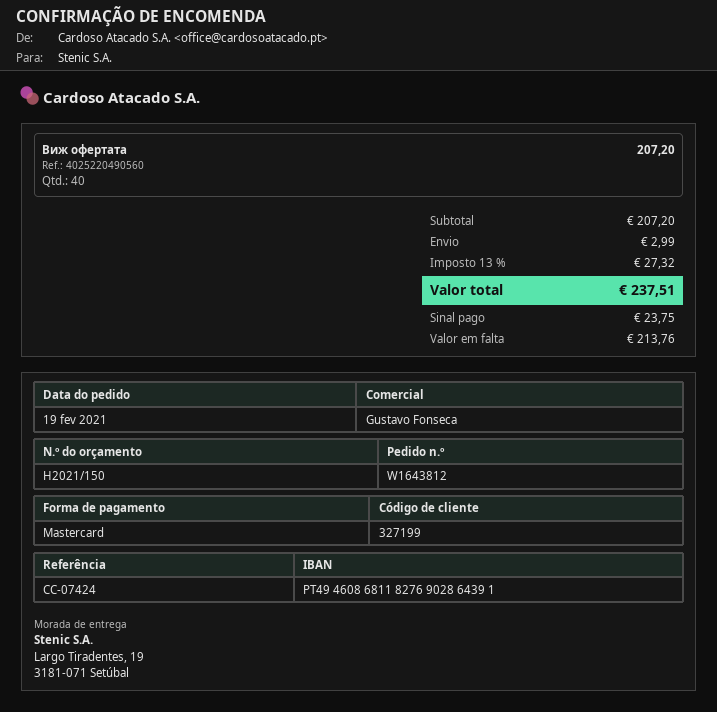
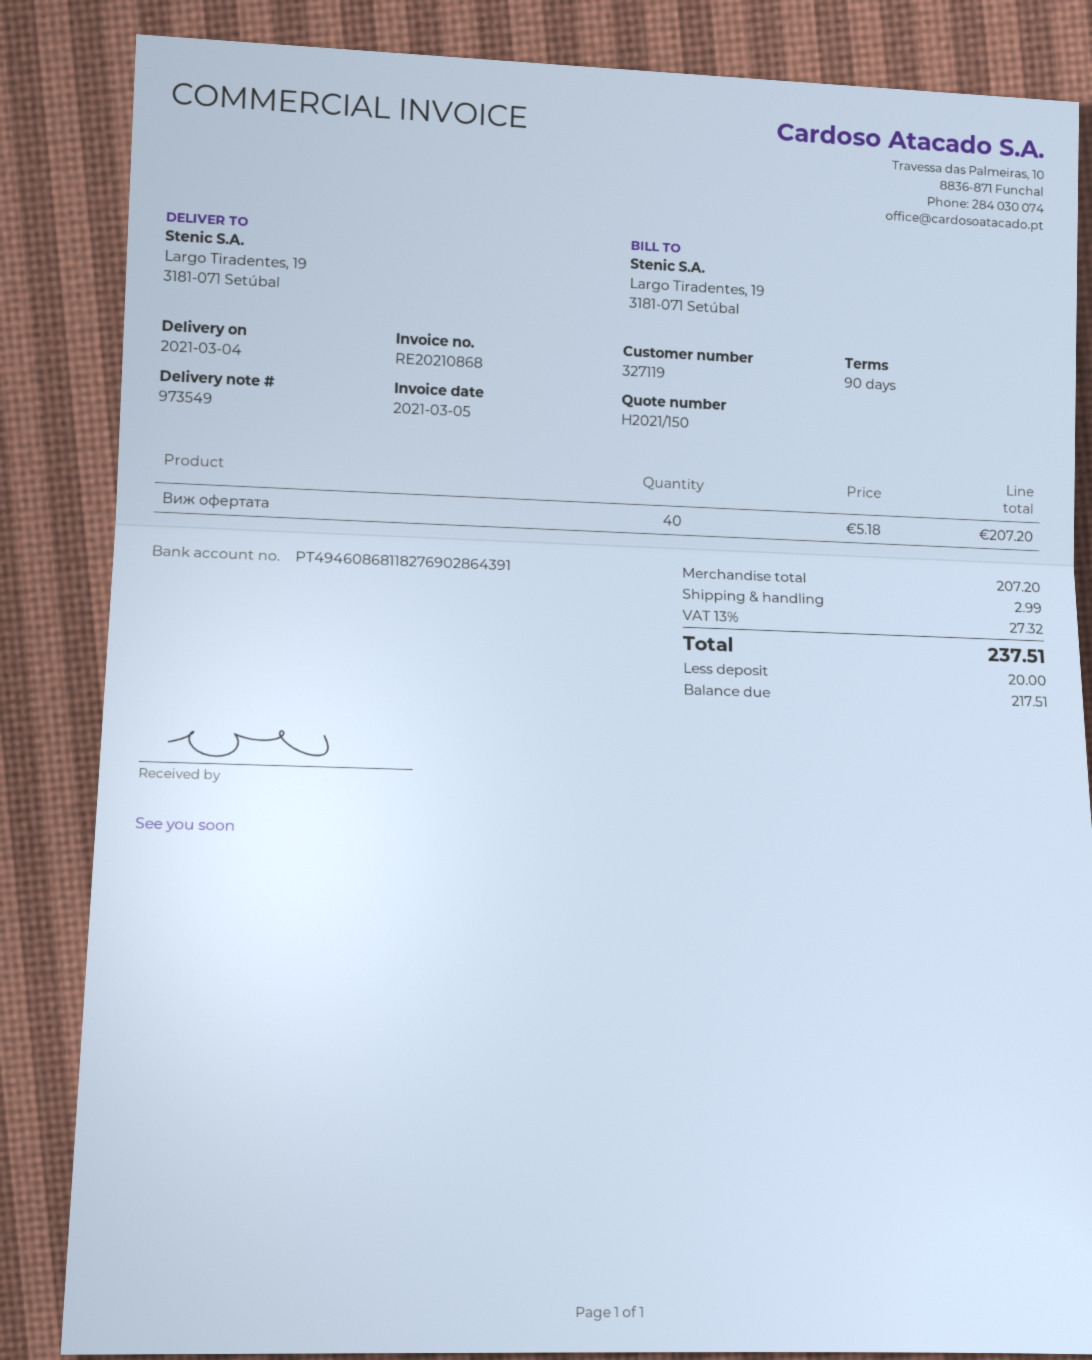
customer number: 327199 -> 327119
deposit: 23.75 -> 20.00
balance: 213.76 -> 217.51

